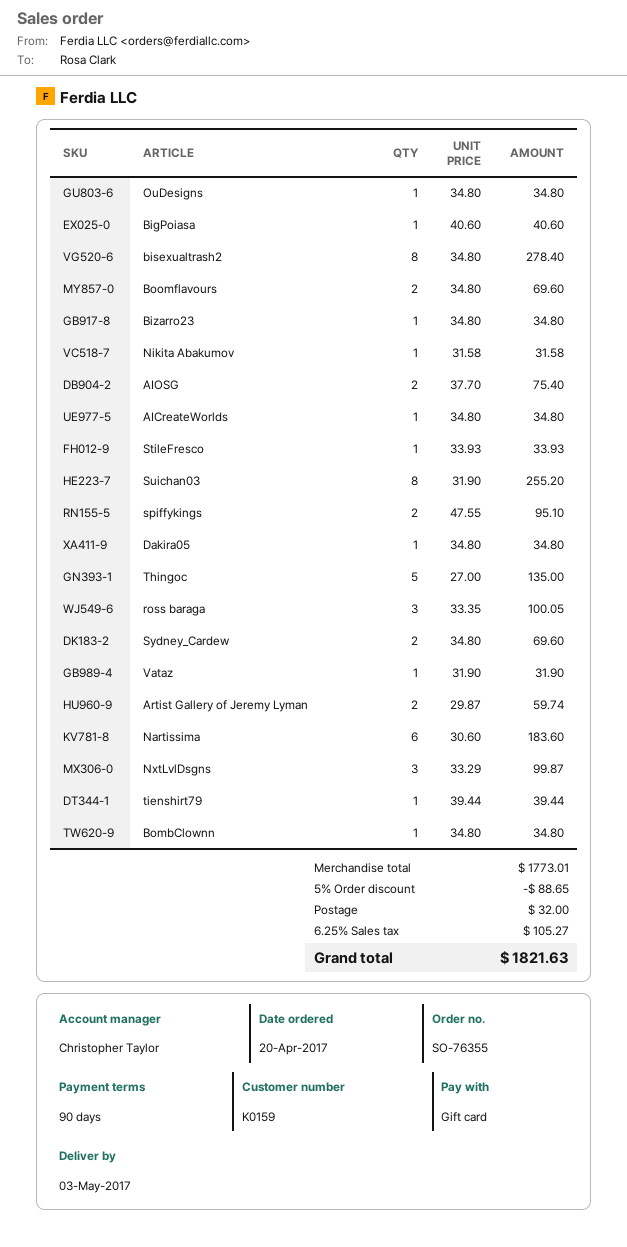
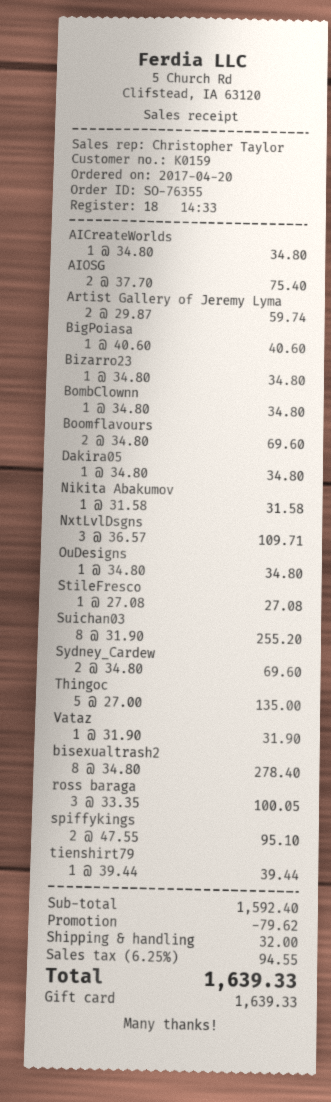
StileFresco: 1 x 33.93 = 33.93 -> 1 x 27.08 = 27.08
Nartissima: 6 x 30.60 = 183.60 -> none
NxtLvlDsgns: 3 x 33.29 = 99.87 -> 3 x 36.57 = 109.71
subtotal: 1773.01 -> 1592.40
discount: 88.65 -> 79.62
tax: 6.25% = 105.27 -> 6.25% = 94.55
total: 1821.63 -> 1639.33

